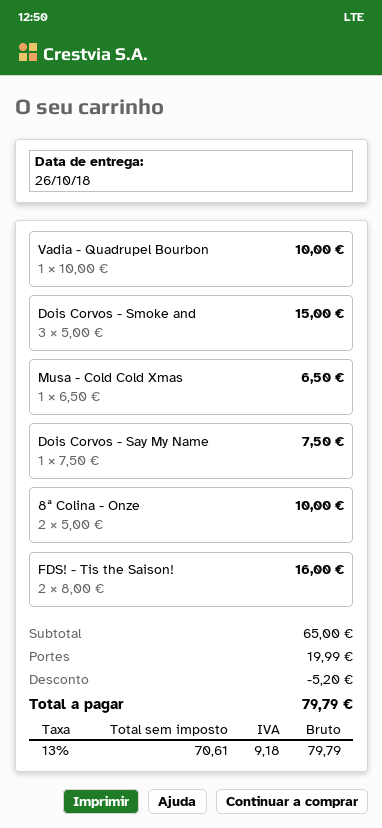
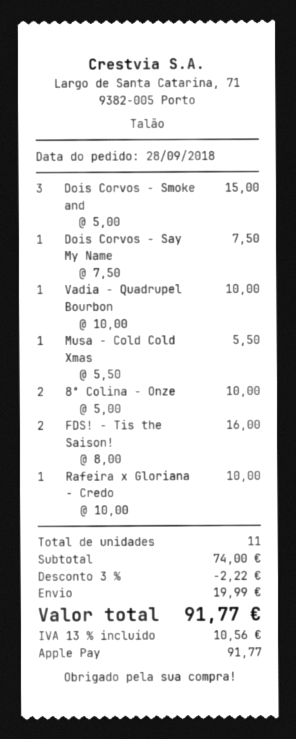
Musa - Cold Cold Xmas: 1 x 6.50 = 6.50 -> 1 x 5.50 = 5.50
Rafeira x Gloriana - Credo: none -> 1 x 10.00 = 10.00
subtotal: 65.00 -> 74.00
discount: 5.20 -> 2.22
tax: 13% = 9.18 -> 13% = 10.56
total: 79.79 -> 91.77

